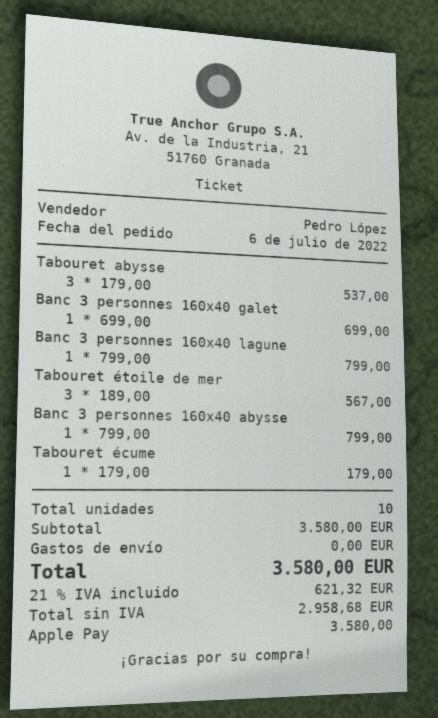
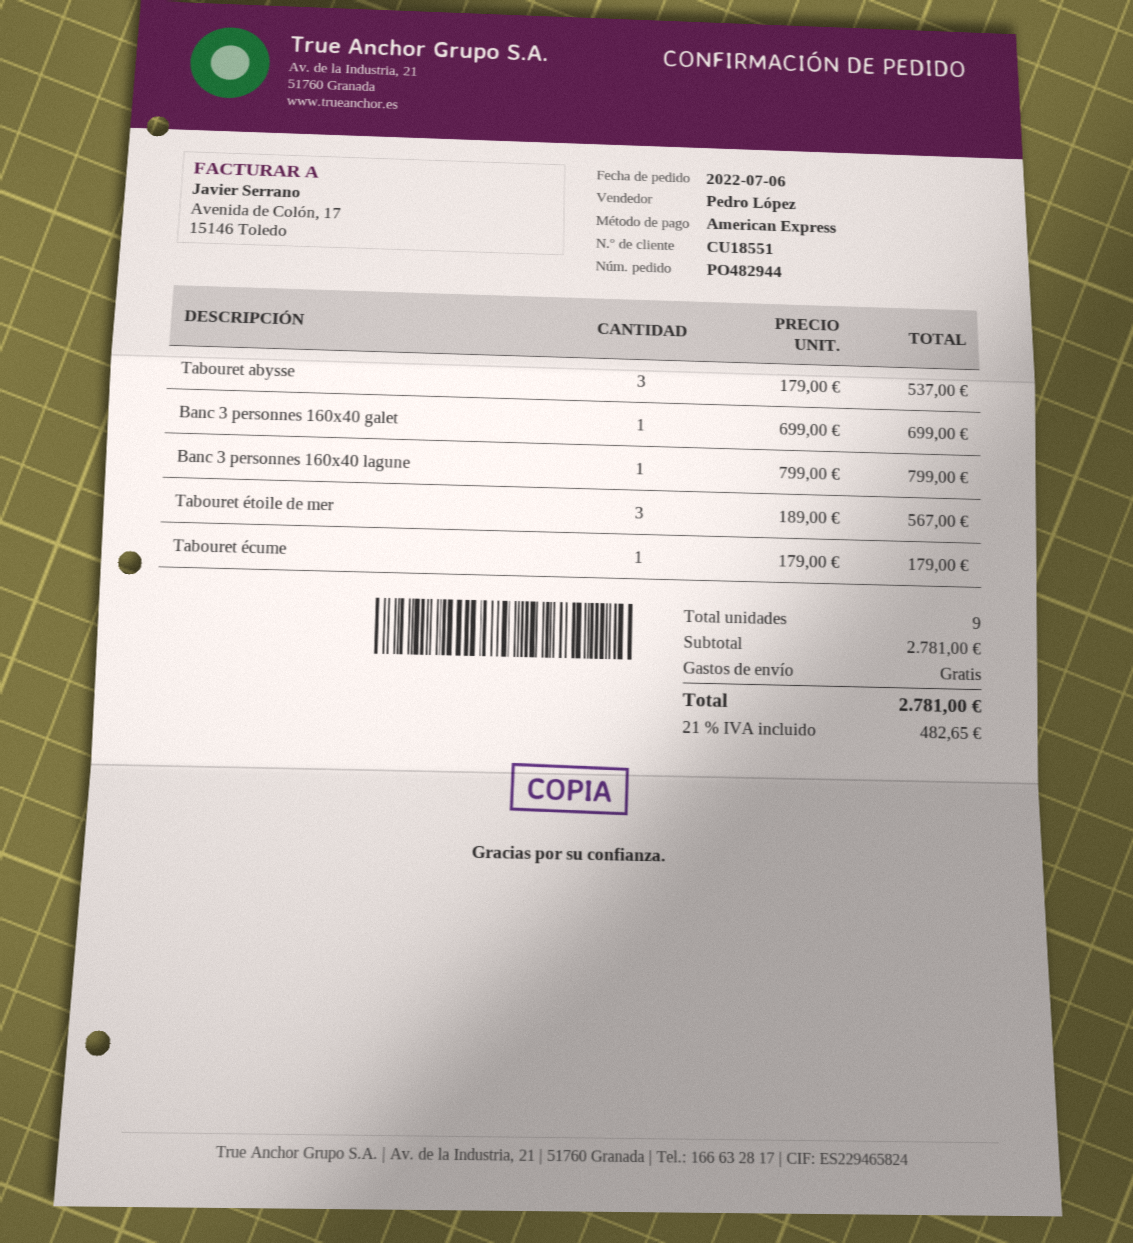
payment method: Apple Pay -> American Express
Banc 3 personnes 160x40 abysse: 1 x 799.00 = 799.00 -> none
total quantity: 10 -> 9
subtotal: 3580.00 -> 2781.00
tax: 21% = 621.32 -> 21% = 482.65
total: 3580.00 -> 2781.00

